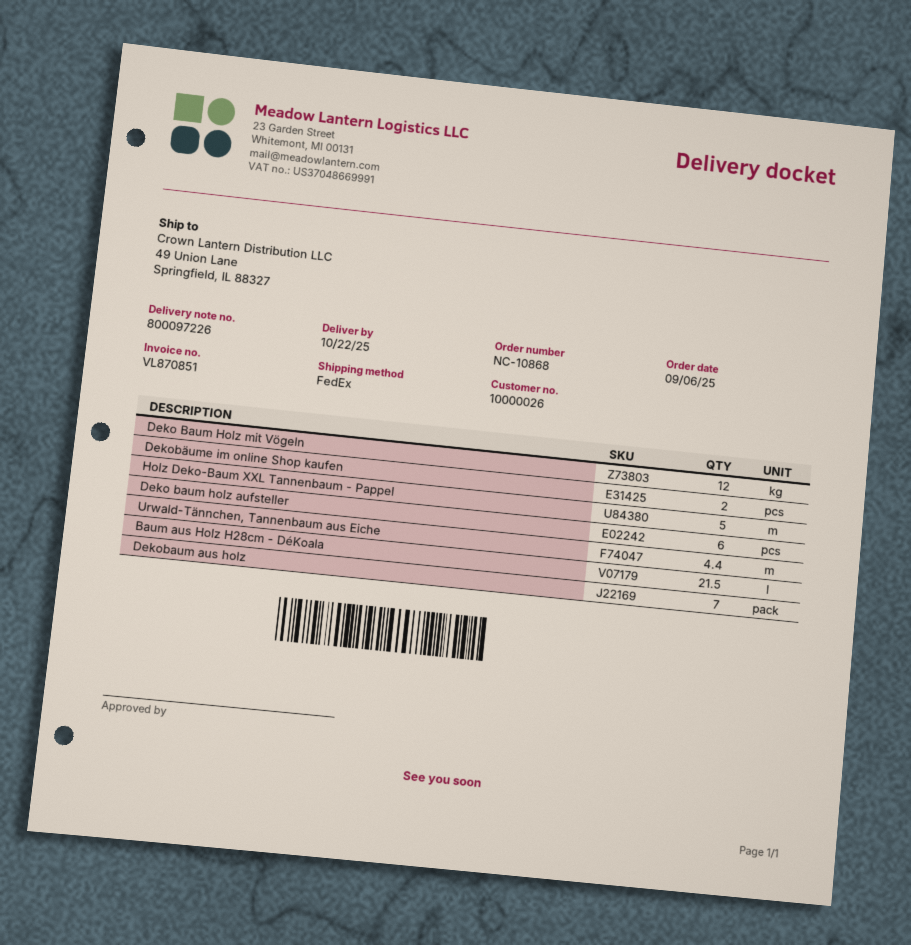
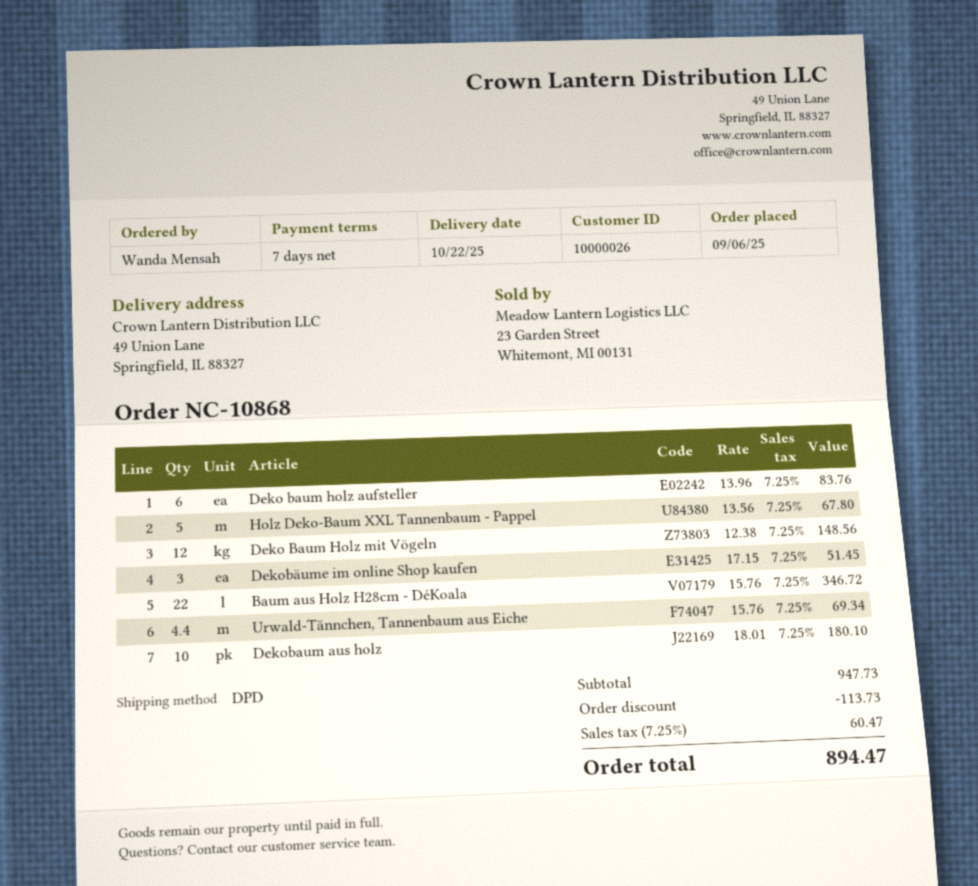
shipping method: FedEx -> DPD
Dekobäume im online Shop kaufen: 2 -> 3
Baum aus Holz H28cm - DéKoala: 21.5 -> 22
Dekobaum aus holz: 7 -> 10

